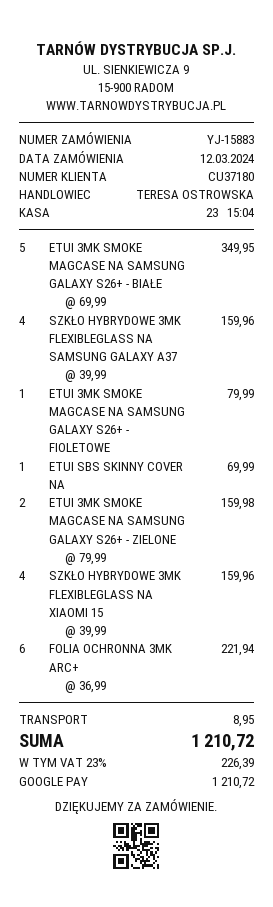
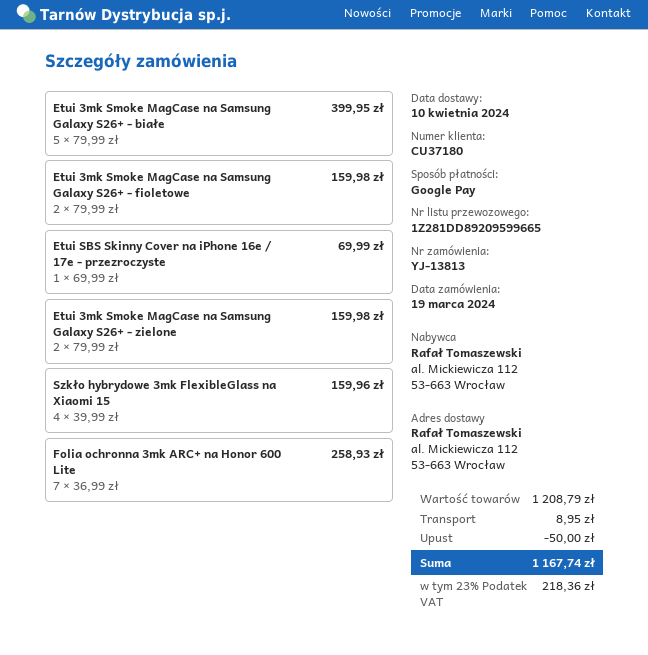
order number: YJ-15883 -> YJ-13813
order date: 2024-03-12 -> 2024-03-19
ETUI 3MK SMOKE MAGCASE NA SAMSUNG GALAXY S26+ - BIAŁE: 5 x 69.99 = 349.95 -> 5 x 79.99 = 399.95
SZKŁO HYBRYDOWE 3MK FLEXIBLEGLASS NA SAMSUNG GALAXY A37: 4 x 39.99 = 159.96 -> none
ETUI 3MK SMOKE MAGCASE NA SAMSUNG GALAXY S26+ - FIOLETOWE: 1 x 79.99 = 79.99 -> 2 x 79.99 = 159.98
FOLIA OCHRONNA 3MK ARC+: 6 x 36.99 = 221.94 -> 7 x 36.99 = 258.93
discount: none -> 50.00
tax: 23% = 226.39 -> 23% = 218.36
total: 1210.72 -> 1167.74

